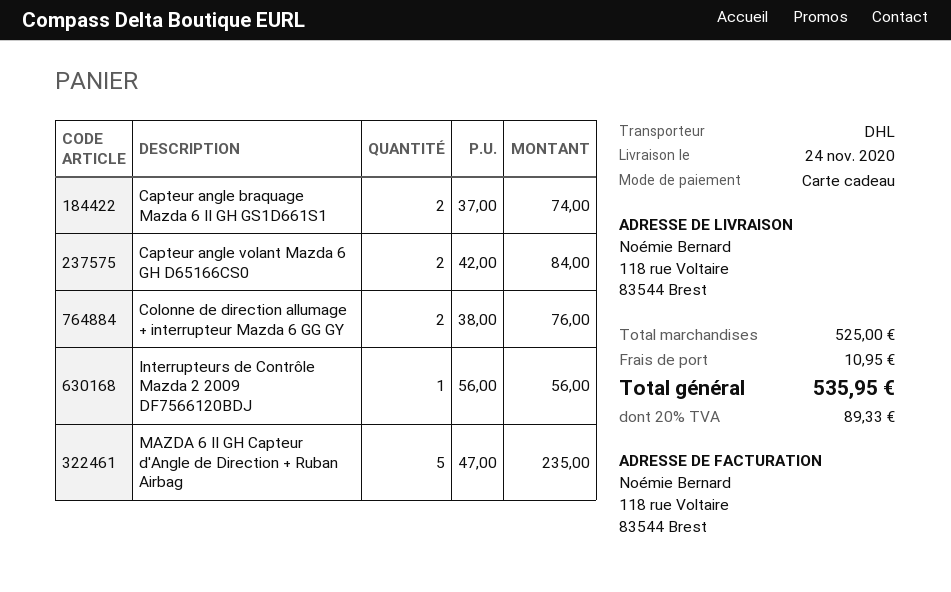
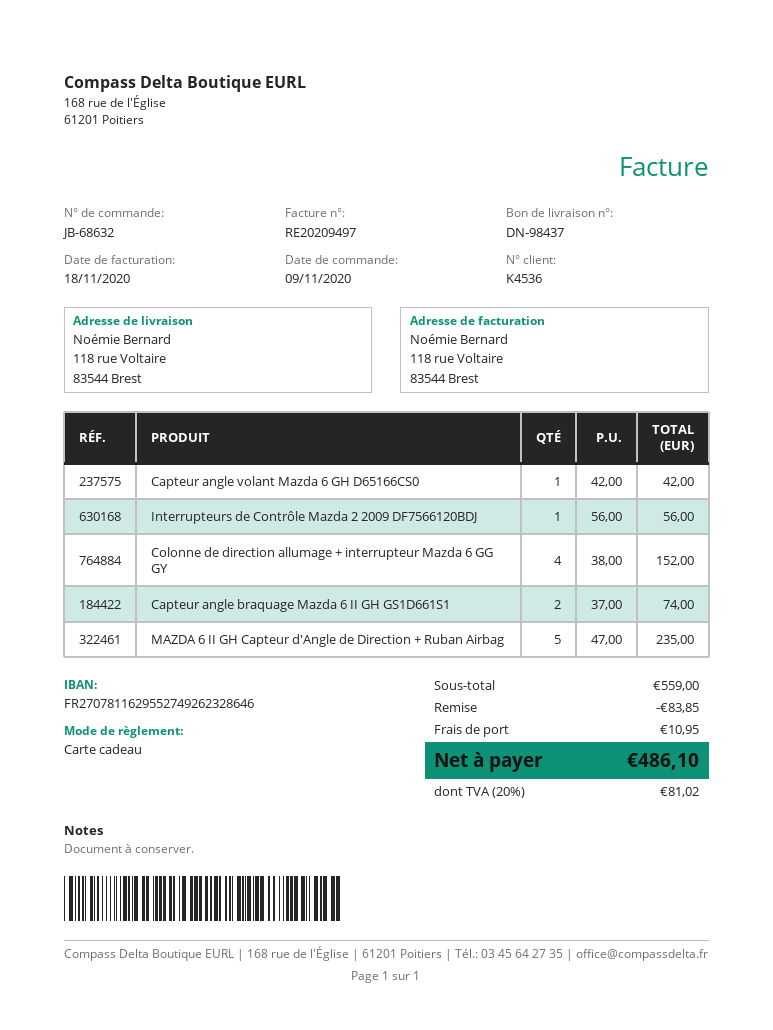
Capteur angle volant Mazda 6 GH D65166CS0: 2 x 42.00 = 84.00 -> 1 x 42.00 = 42.00
Colonne de direction allumage + interrupteur Mazda 6 GG GY: 2 x 38.00 = 76.00 -> 4 x 38.00 = 152.00
subtotal: 525.00 -> 559.00
discount: none -> 83.85
tax: 20% = 89.33 -> 20% = 81.02
total: 535.95 -> 486.10

